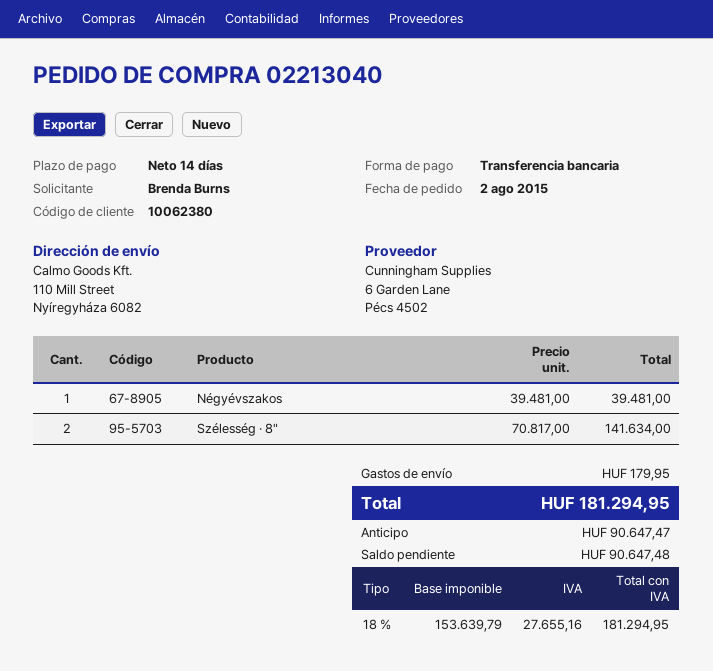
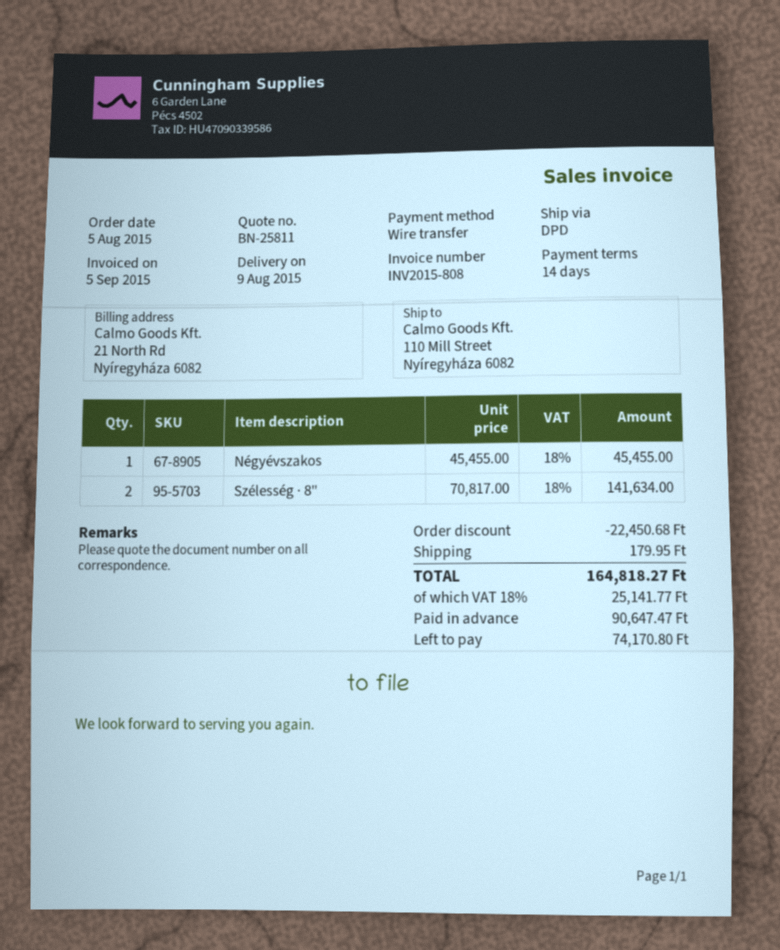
order date: 2015-08-02 -> 2015-08-05
Négyévszakos: 1 x 39481.00 = 39481.00 -> 1 x 45455.00 = 45455.00
discount: none -> 22450.68
tax: 18% = 27655.16 -> 18% = 25141.77
total: 181294.95 -> 164818.27
balance: 90647.48 -> 74170.80

